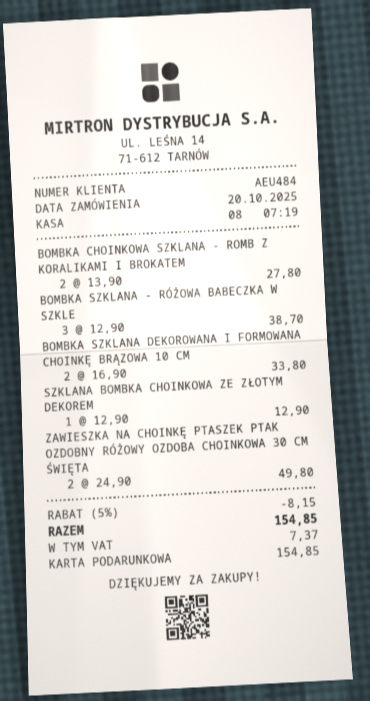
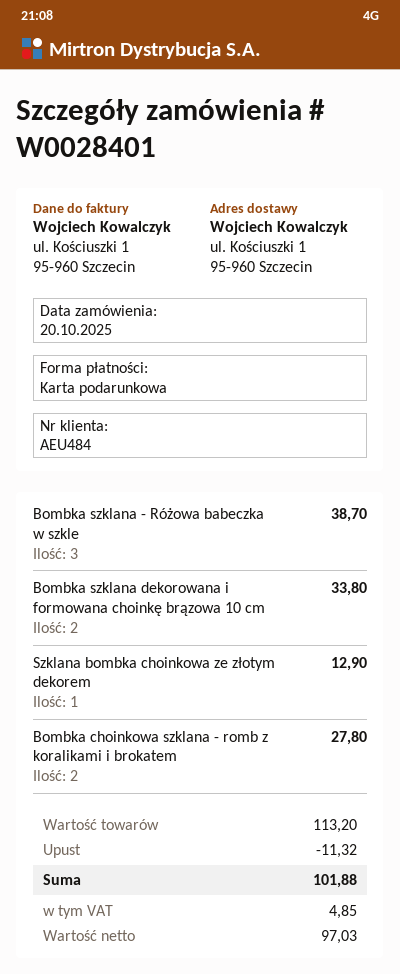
ZAWIESZKA NA CHOINKĘ PTASZEK PTAK OZDOBNY RÓŻOWY OZDOBA CHOINKOWA 30 CM ŚWIĘTA: 2 for 49.80 -> none
discount: 8.15 -> 11.32
tax: 7.37 -> 4.85
total: 154.85 -> 101.88

